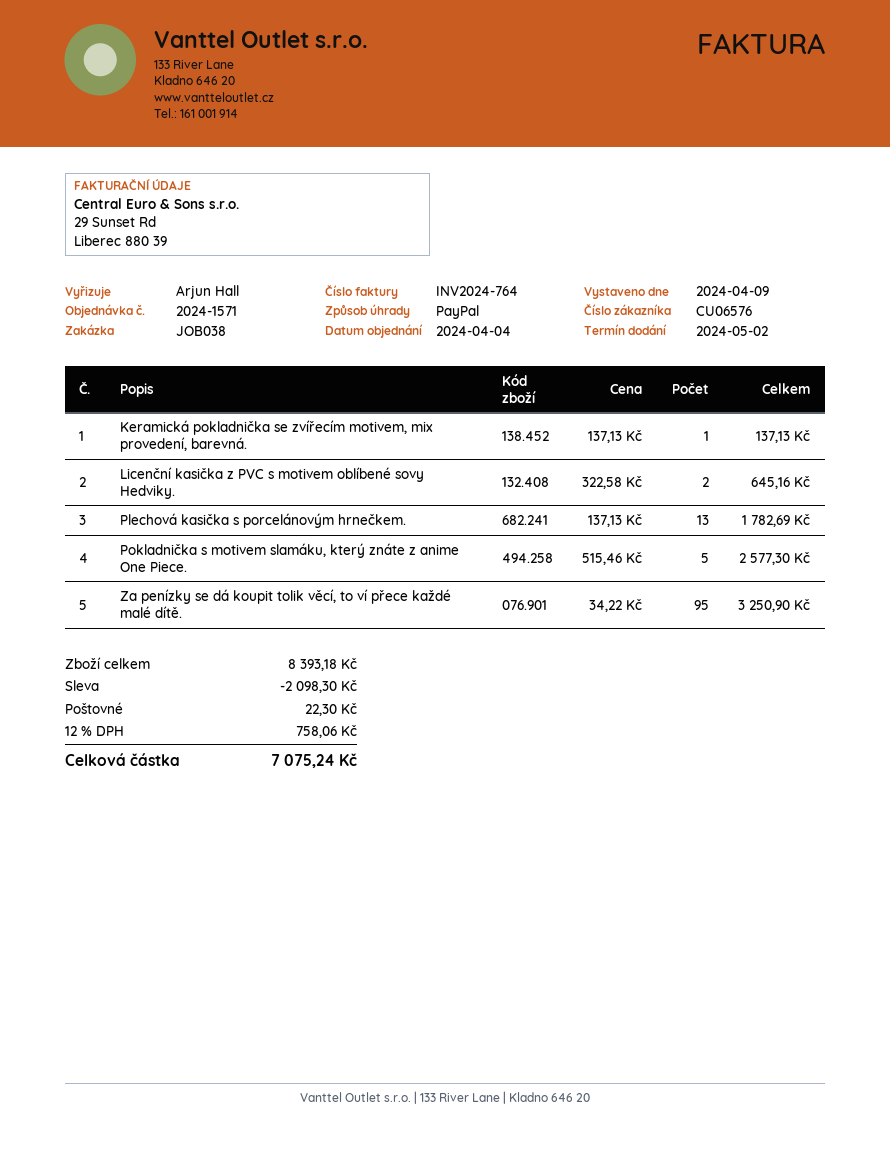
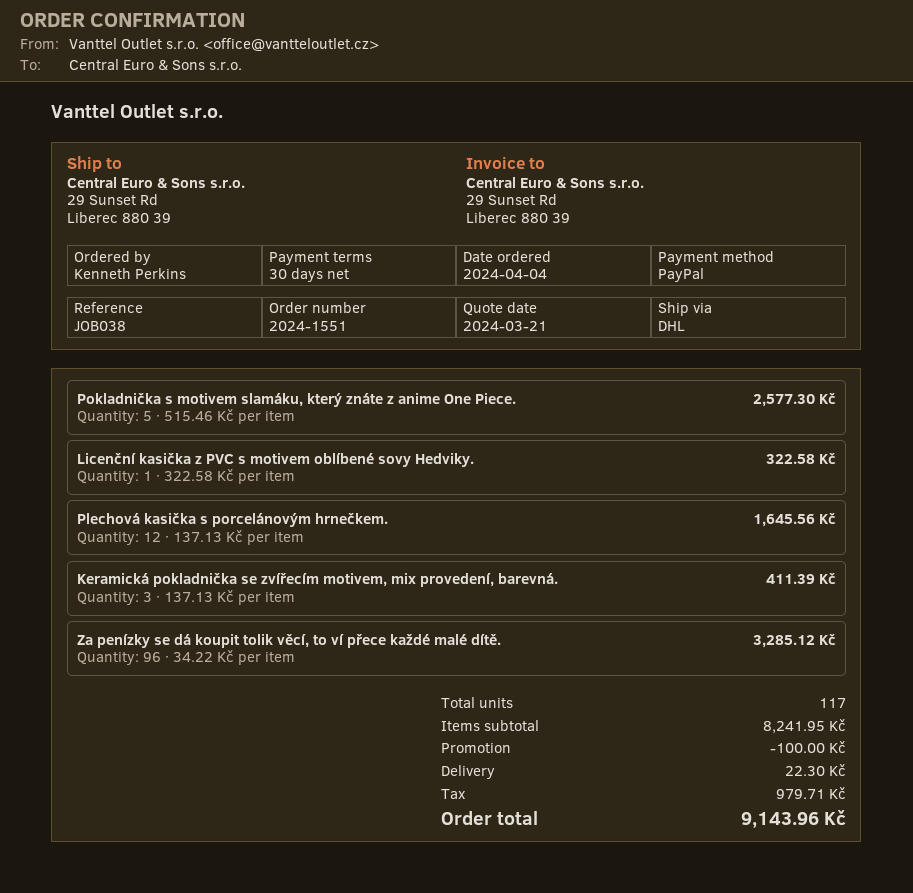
order number: 2024-1571 -> 2024-1551
Keramická pokladnička se zvířecím motivem, mix provedení, barevná.: 1 x 137.13 = 137.13 -> 3 x 137.13 = 411.39
Licenční kasička z PVC s motivem oblíbené sovy Hedviky.: 2 x 322.58 = 645.16 -> 1 x 322.58 = 322.58
Plechová kasička s porcelánovým hrnečkem.: 13 x 137.13 = 1782.69 -> 12 x 137.13 = 1645.56
Za penízky se dá koupit tolik věcí, to ví přece každé malé dítě.: 95 x 34.22 = 3250.90 -> 96 x 34.22 = 3285.12
subtotal: 8393.18 -> 8241.95
discount: 2098.30 -> 100.00
tax: 758.06 -> 979.71
total: 7075.24 -> 9143.96

